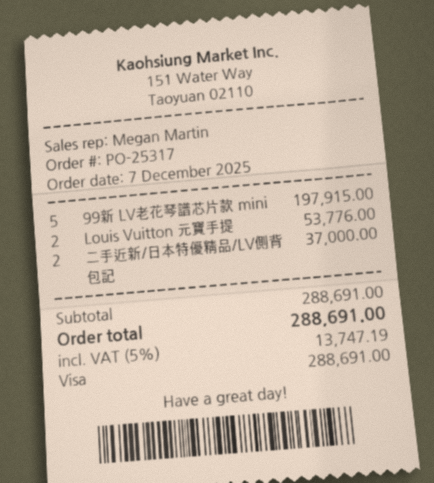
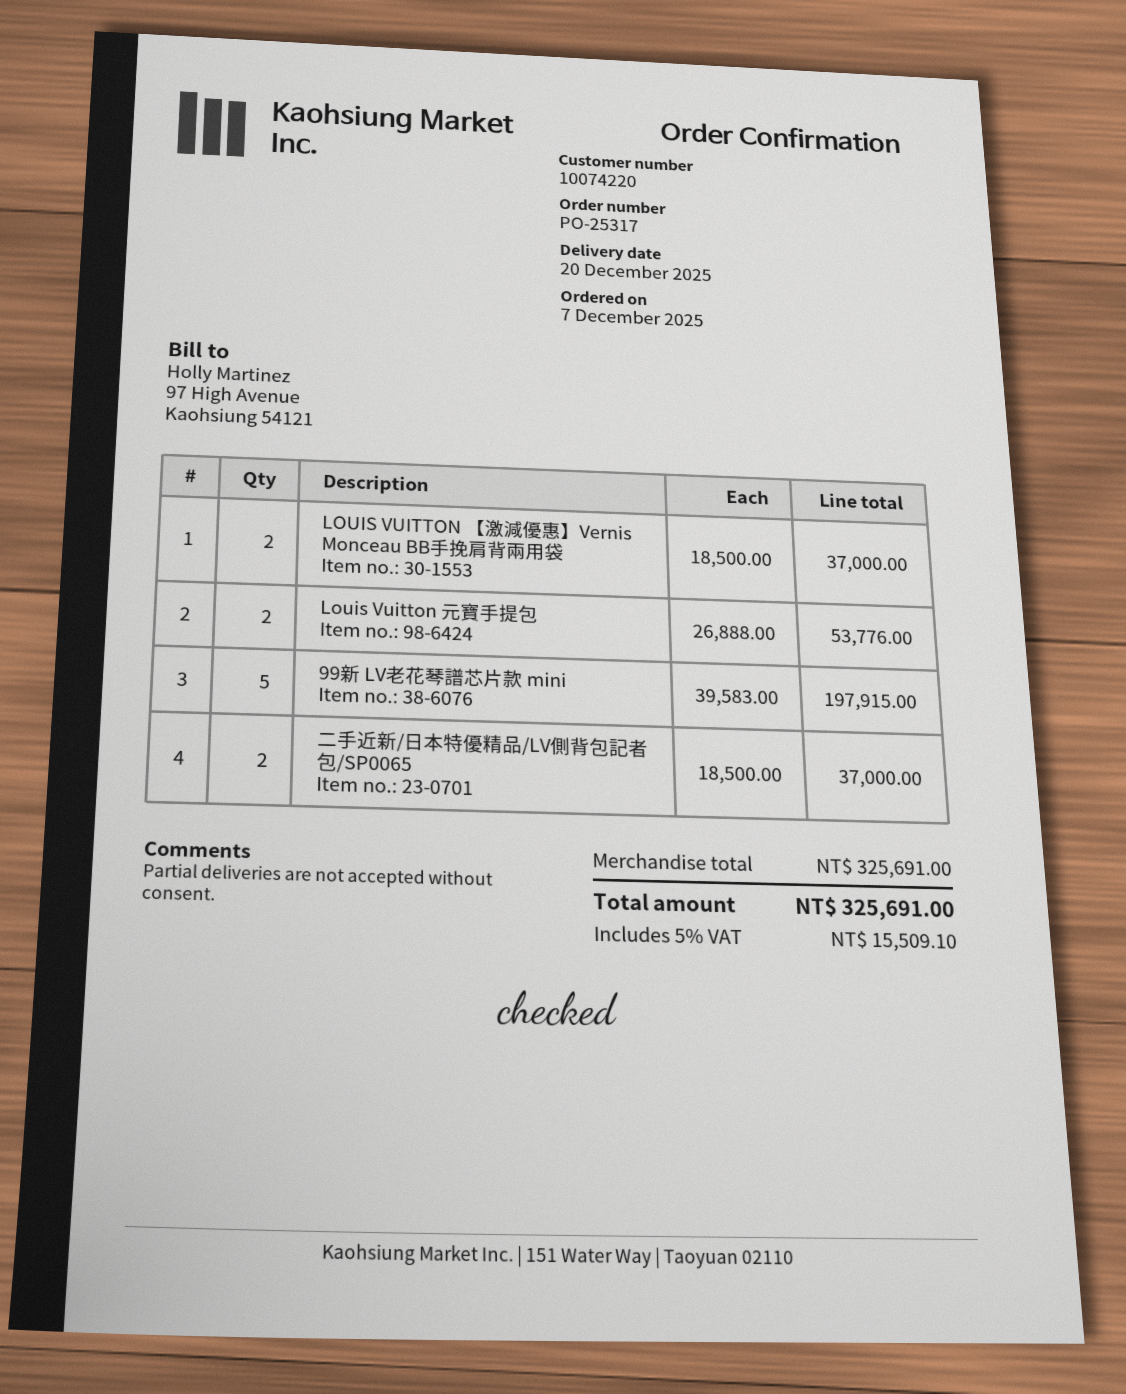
LOUIS VUITTON 【激減優惠】Vernis Monceau BB手挽肩背兩用袋: none -> 2 for 37000.00
subtotal: 288691.00 -> 325691.00
tax: 5% = 13747.19 -> 5% = 15509.10
total: 288691.00 -> 325691.00

